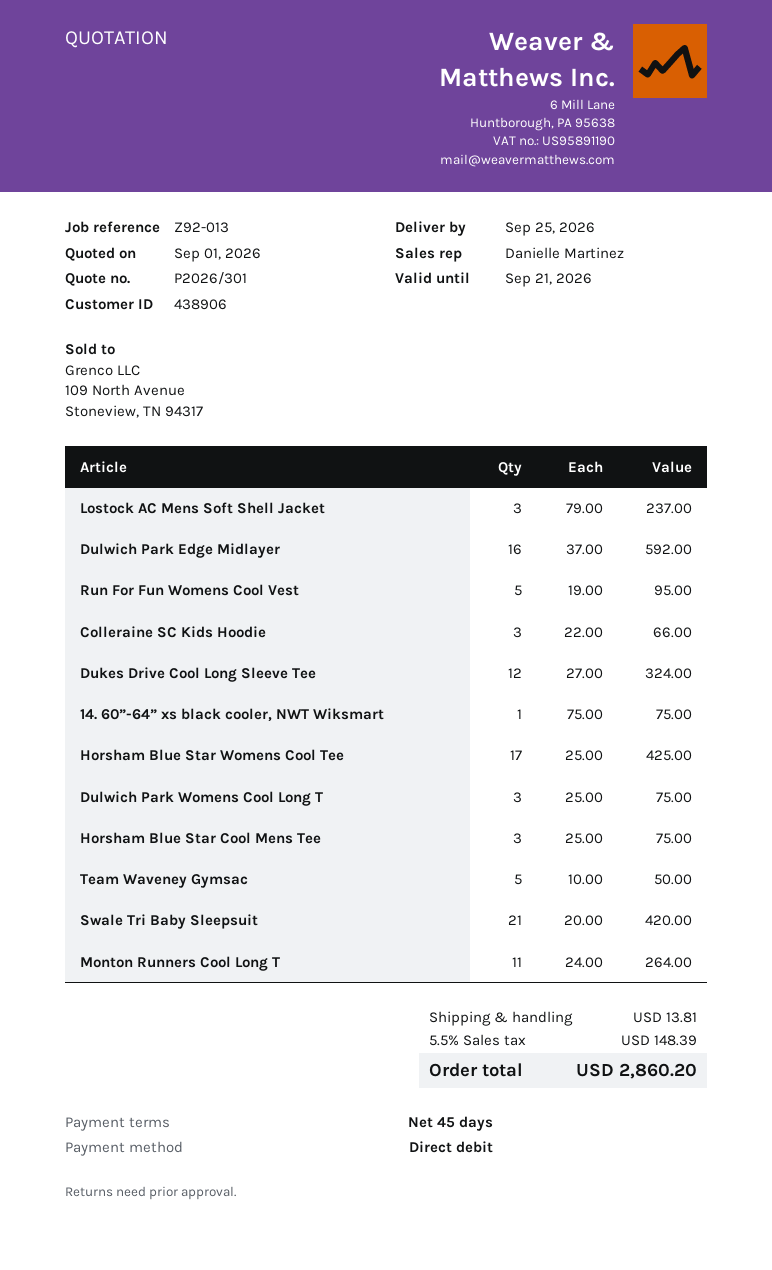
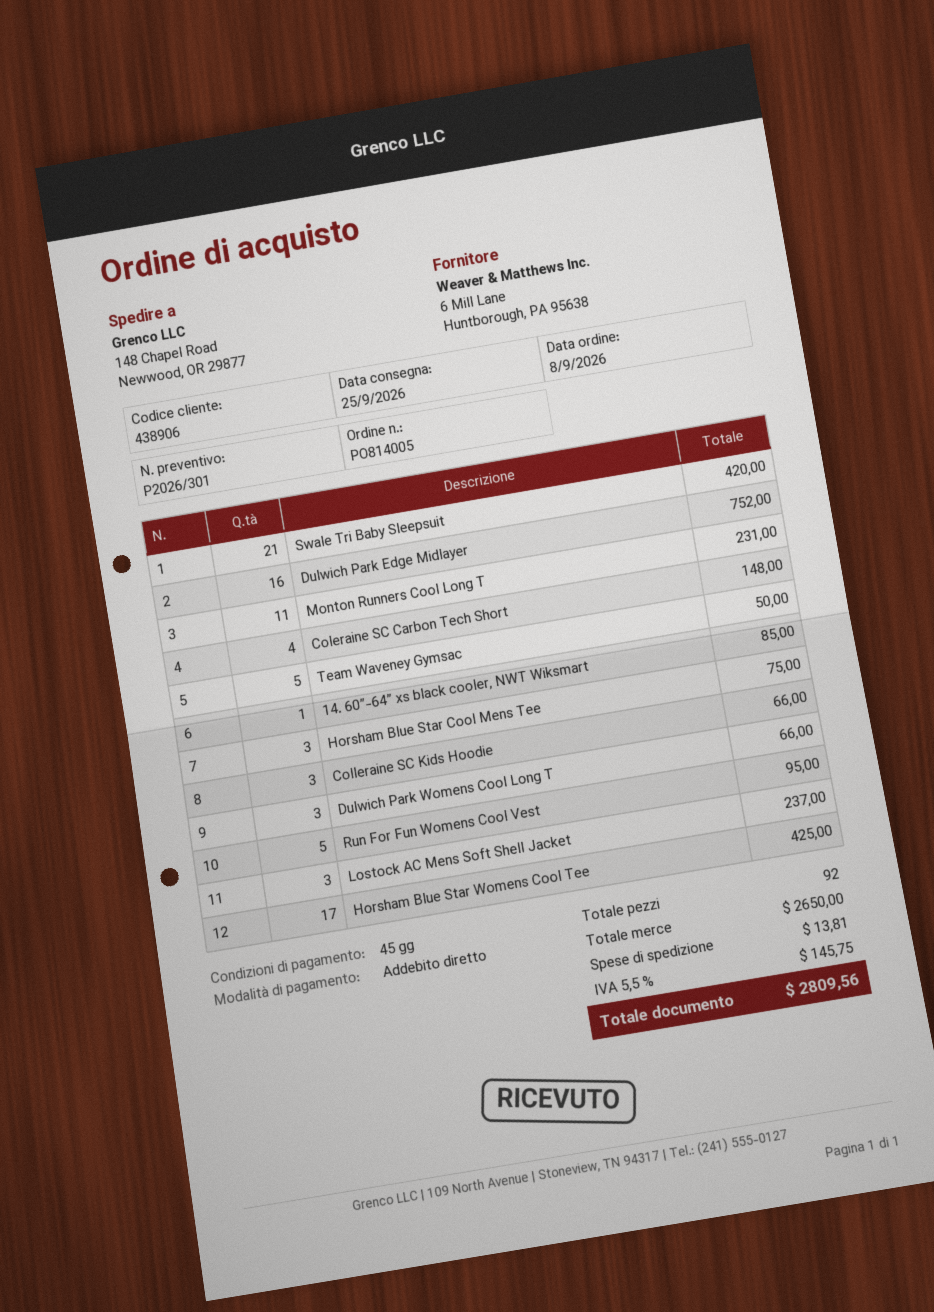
Dulwich Park Edge Midlayer: 16 for 592.00 -> 16 for 752.00
Dukes Drive Cool Long Sleeve Tee: 12 for 324.00 -> none
14. 60”-64” xs black cooler, NWT Wiksmart: 1 for 75.00 -> 1 for 85.00
Dulwich Park Womens Cool Long T: 3 for 75.00 -> 3 for 66.00
Monton Runners Cool Long T: 11 for 264.00 -> 11 for 231.00
Coleraine SC Carbon Tech Short: none -> 4 for 148.00
tax: 5.5% = 148.39 -> 5.5% = 145.75
total: 2860.20 -> 2809.56

